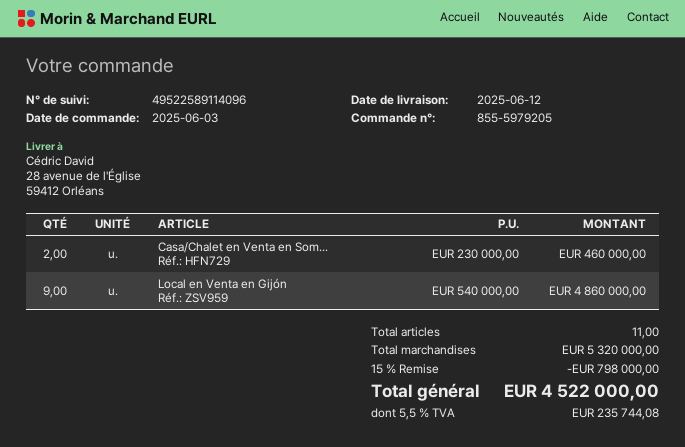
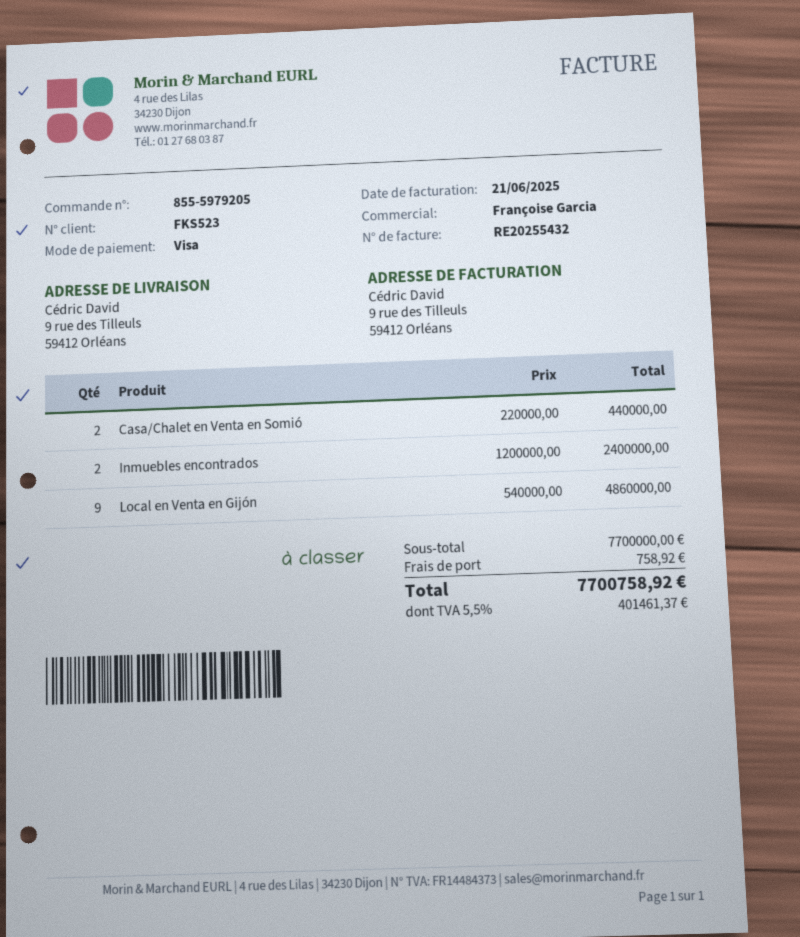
ship to: 28 avenue de l'Église, 59412 Orléans -> 9 rue des Tilleuls, 59412 Orléans
Casa/Chalet en Venta en Som...: 2 x 230000.00 = 460000.00 -> 2 x 220000.00 = 440000.00
Inmuebles encontrados: none -> 2 x 1200000.00 = 2400000.00
subtotal: 5320000.00 -> 7700000.00
discount: 15% = 798000.00 -> none
shipping: none -> 758.92
tax: 5.5% = 235744.08 -> 5.5% = 401461.37
total: 4522000.00 -> 7700758.92

